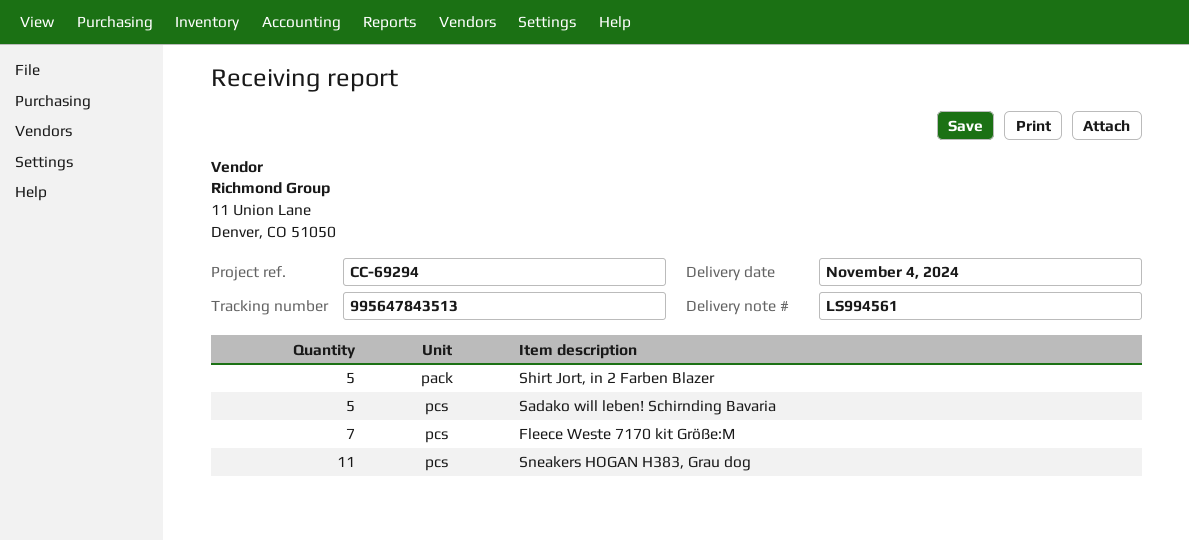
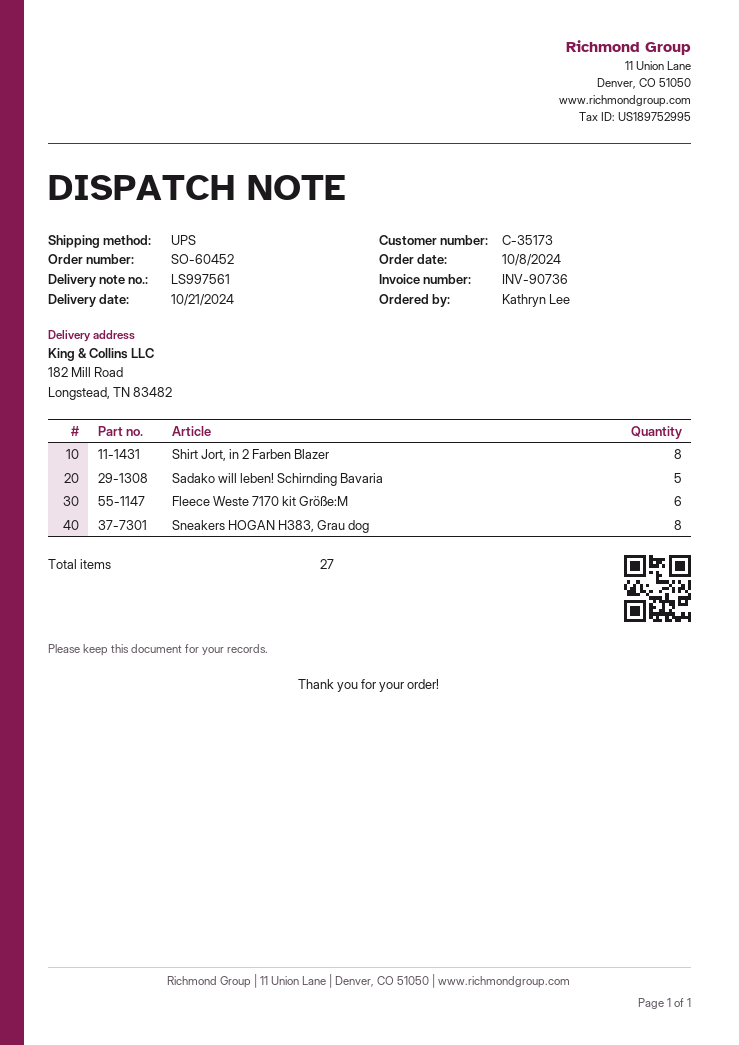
delivery note number: LS994561 -> LS997561
delivery date: 2024-11-04 -> 2024-10-21
Shirt Jort, in 2 Farben Blazer: 5 -> 8
Fleece Weste 7170 kit Größe:M: 7 -> 6
Sneakers HOGAN H383, Grau dog: 11 -> 8

